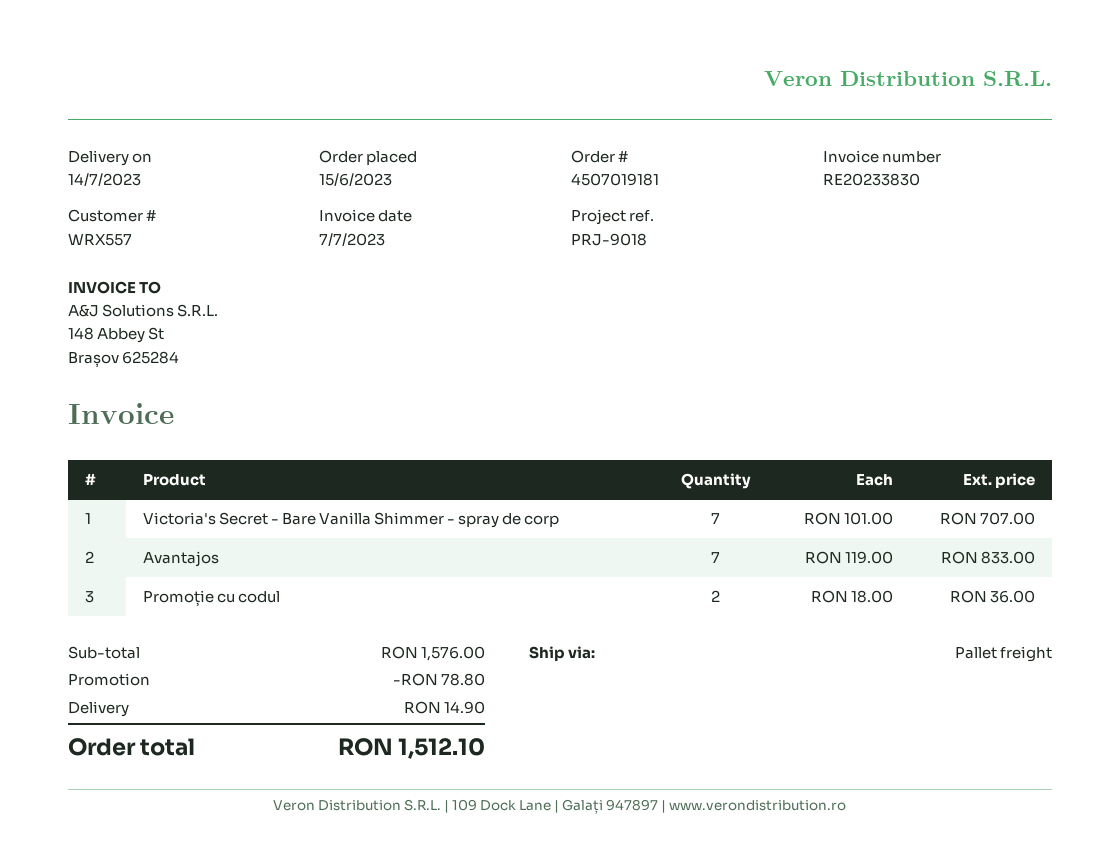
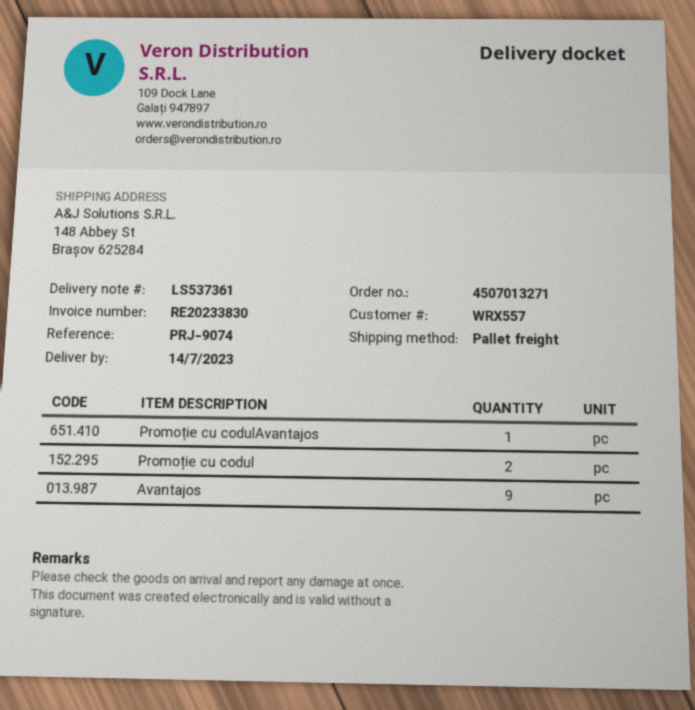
order number: 4507019181 -> 4507013271
reference: PRJ-9018 -> PRJ-9074
Victoria's Secret - Bare Vanilla Shimmer - spray de corp: 7 -> none
Avantajos: 7 -> 9
Promoție cu codulAvantajos: none -> 1

